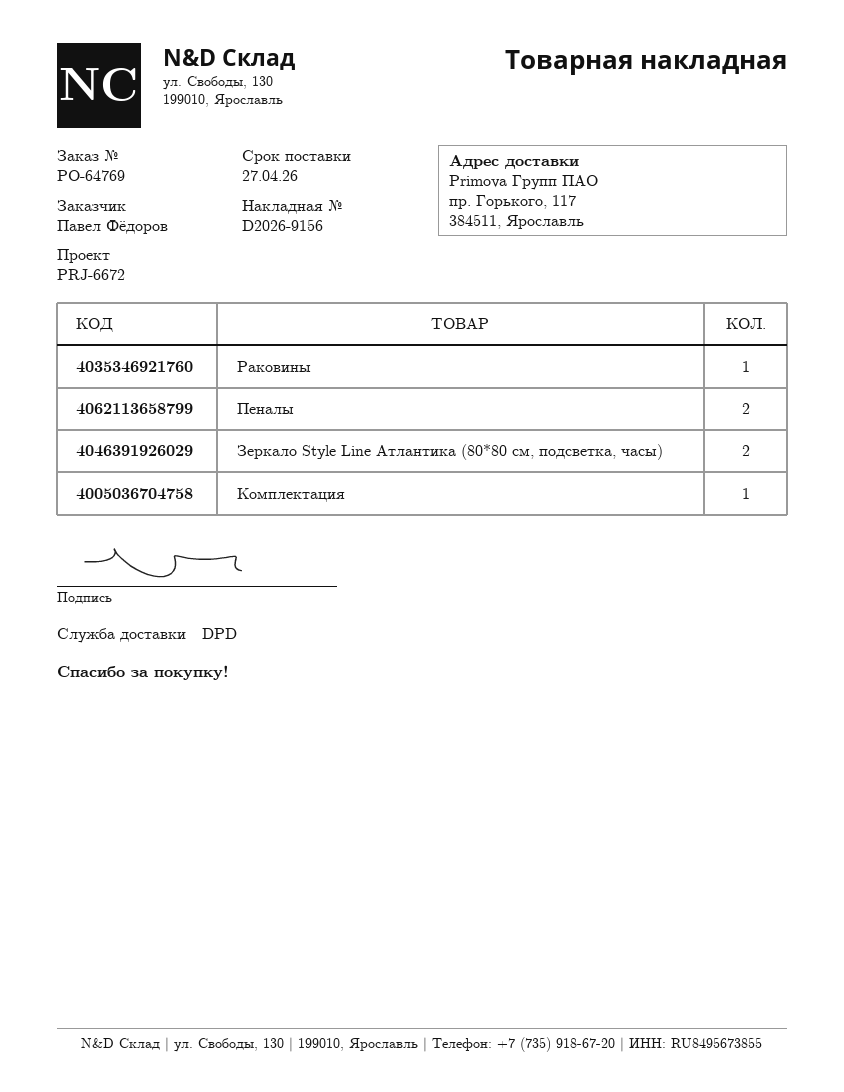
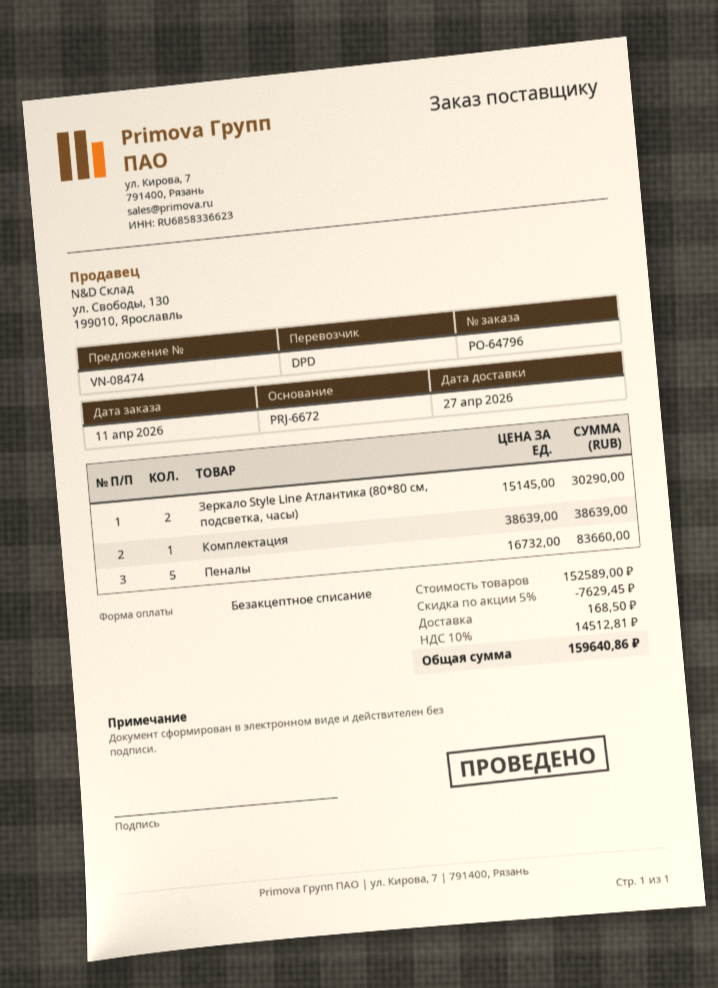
order number: PO-64769 -> PO-64796
Раковины: 1 -> none
Пеналы: 2 -> 5

